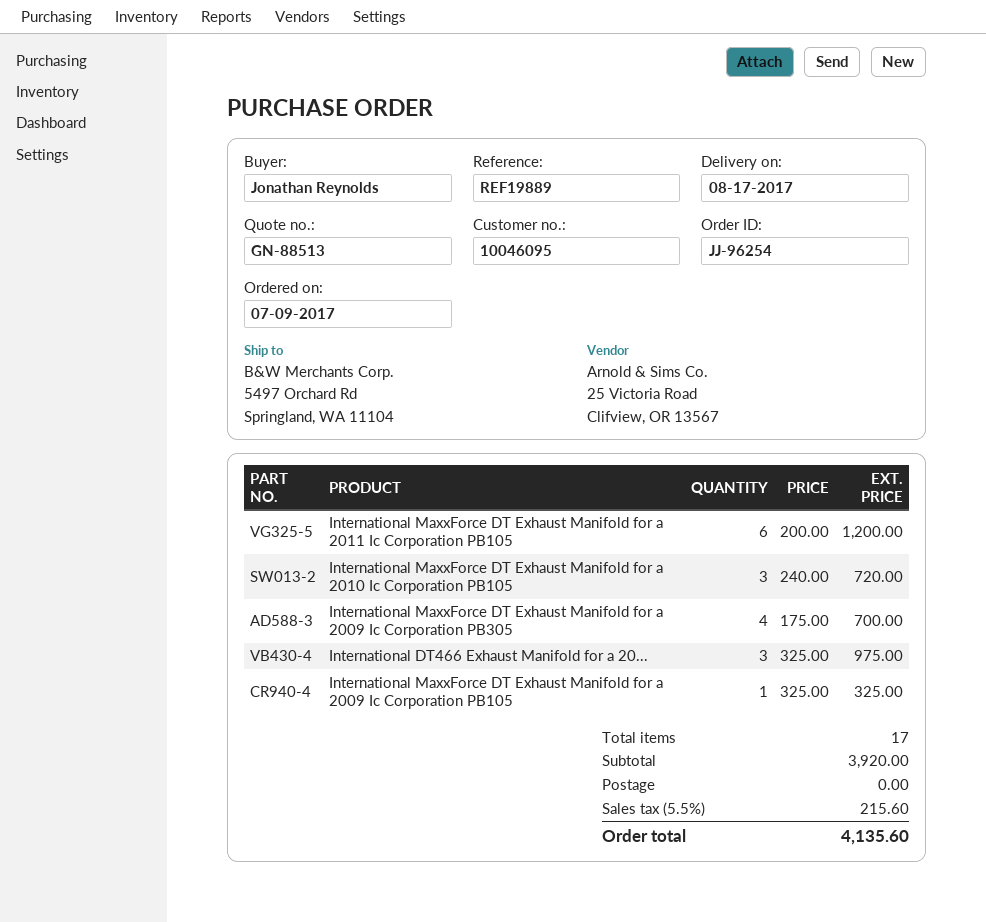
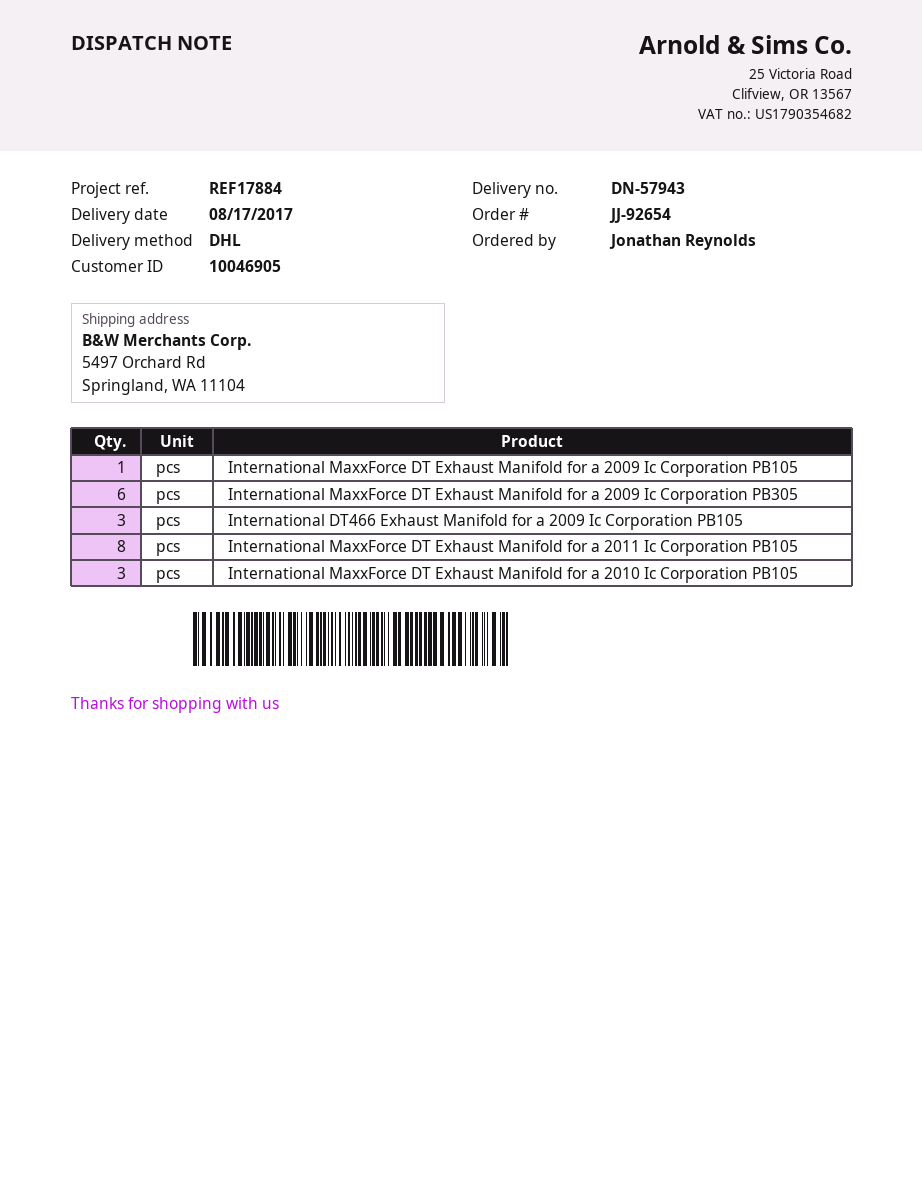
order number: JJ-96254 -> JJ-92654
customer number: 10046095 -> 10046905
reference: REF19889 -> REF17884
International MaxxForce DT Exhaust Manifold for a 2011 Ic Corporation PB105: 6 -> 8
International MaxxForce DT Exhaust Manifold for a 2009 Ic Corporation PB305: 4 -> 6

